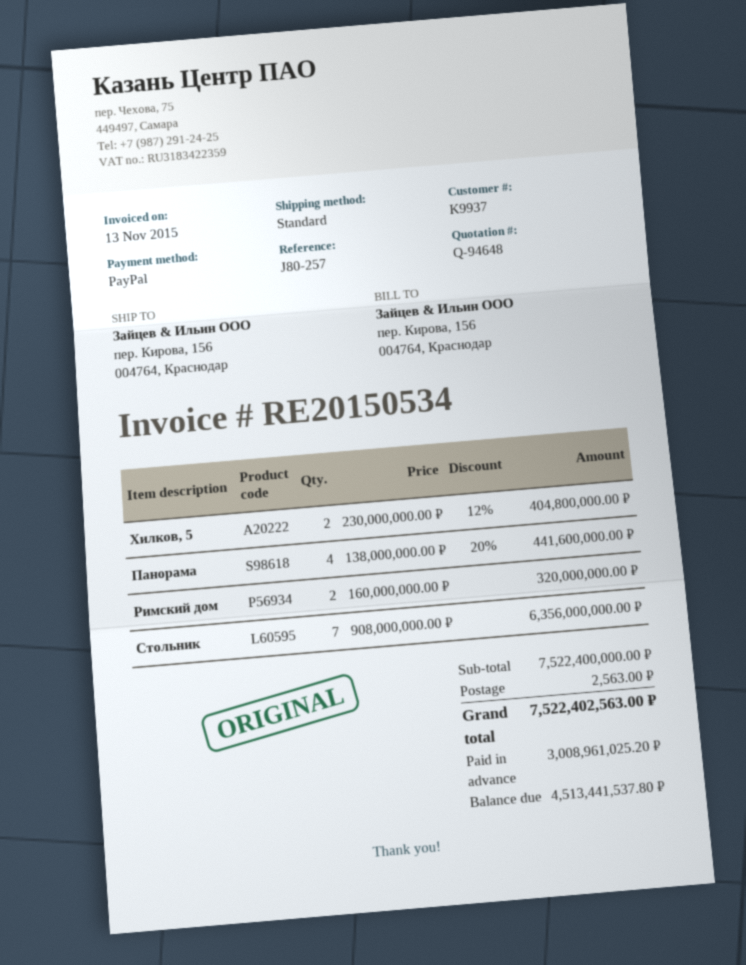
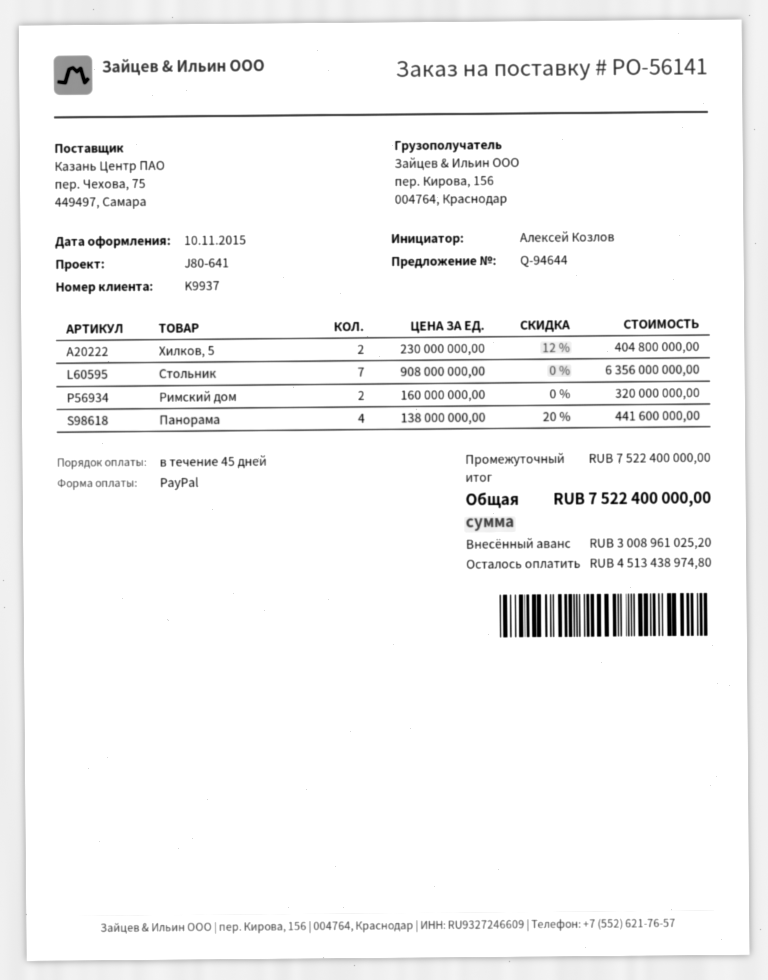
quote number: Q-94648 -> Q-94644
reference: J80-257 -> J80-641
shipping: 2563.00 -> none
total: 7522402563.00 -> 7522400000.00
balance: 4513441537.80 -> 4513438974.80

